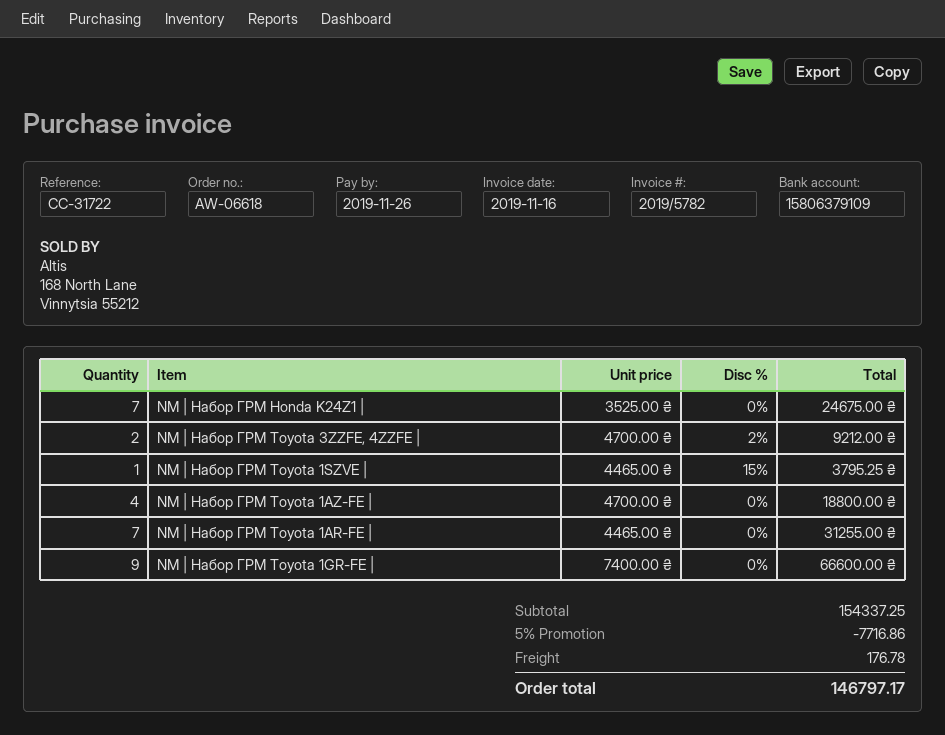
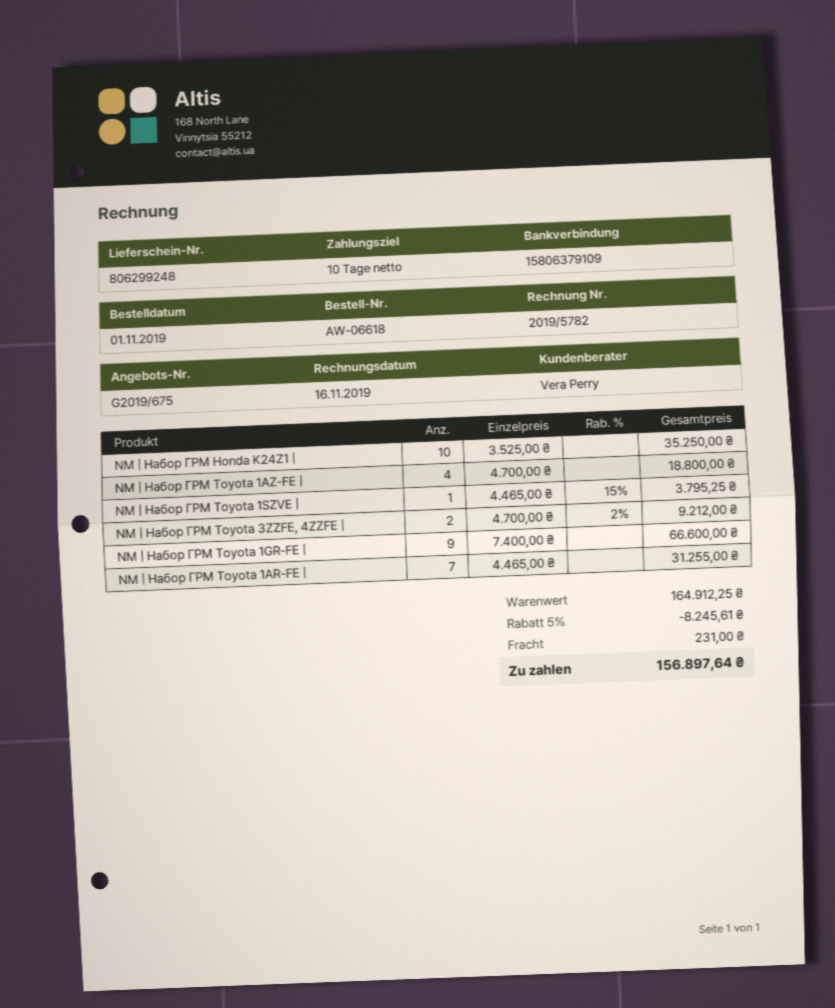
NM | Набор ГРМ Honda K24Z1 |: 7 x 3525.00 = 24675.00 -> 10 x 3525.00 = 35250.00
subtotal: 154337.25 -> 164912.25
discount: 5% = 7716.86 -> 5% = 8245.61
shipping: 176.78 -> 231.00
total: 146797.17 -> 156897.64

